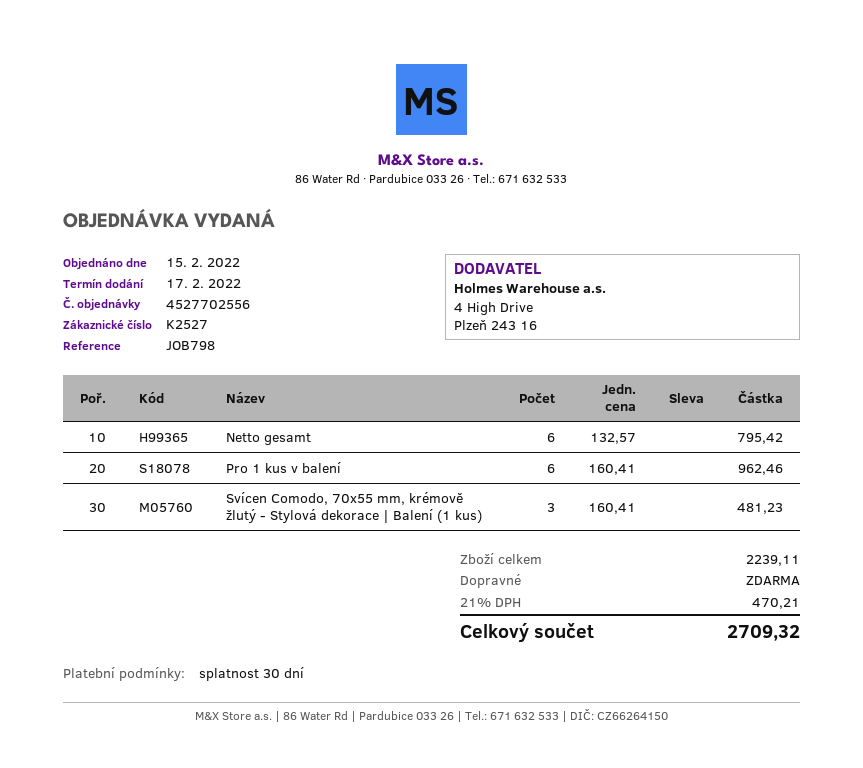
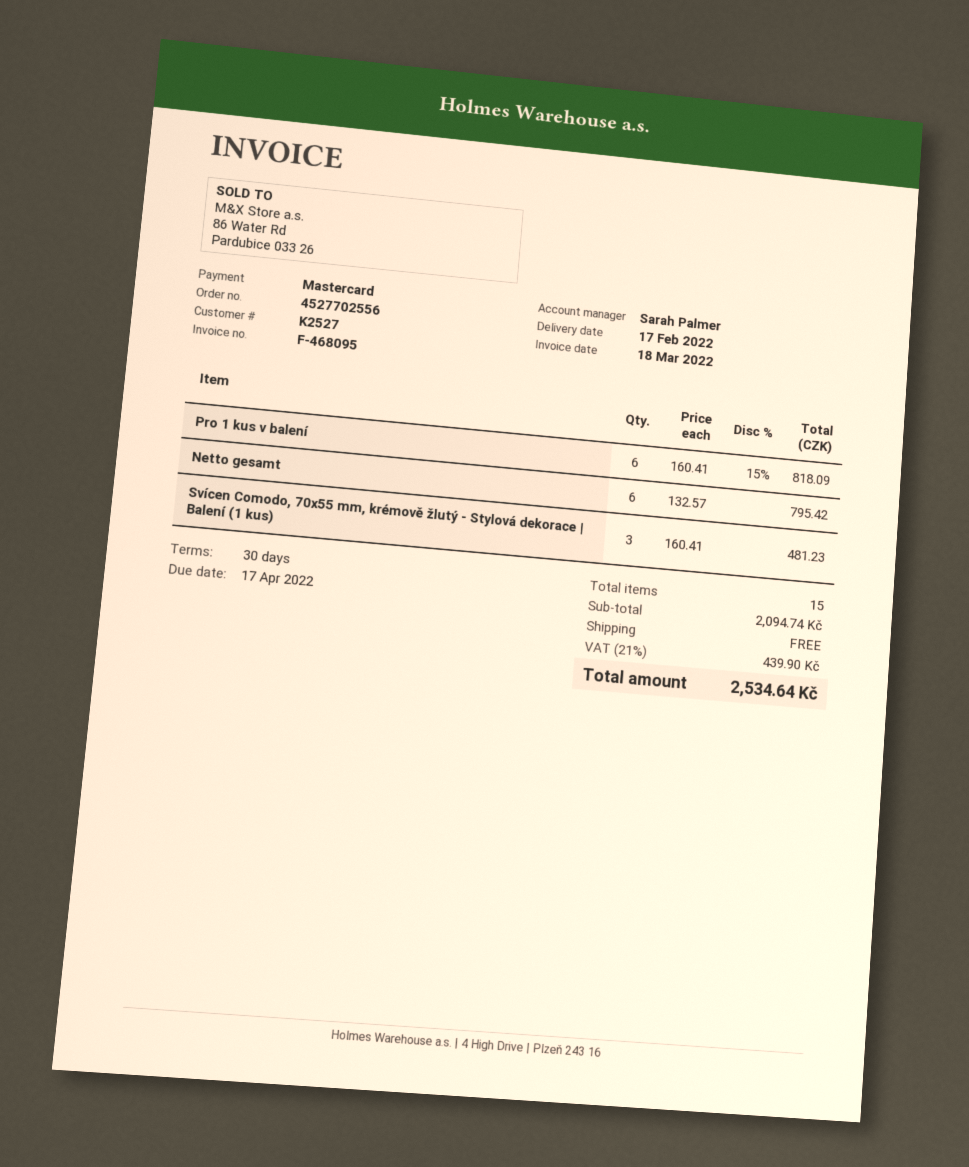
Pro 1 kus v balení: 6 x 160.41 = 962.46 -> 6 x 160.41 - 15% = 818.09
subtotal: 2239.11 -> 2094.74
tax: 21% = 470.21 -> 21% = 439.90
total: 2709.32 -> 2534.64

